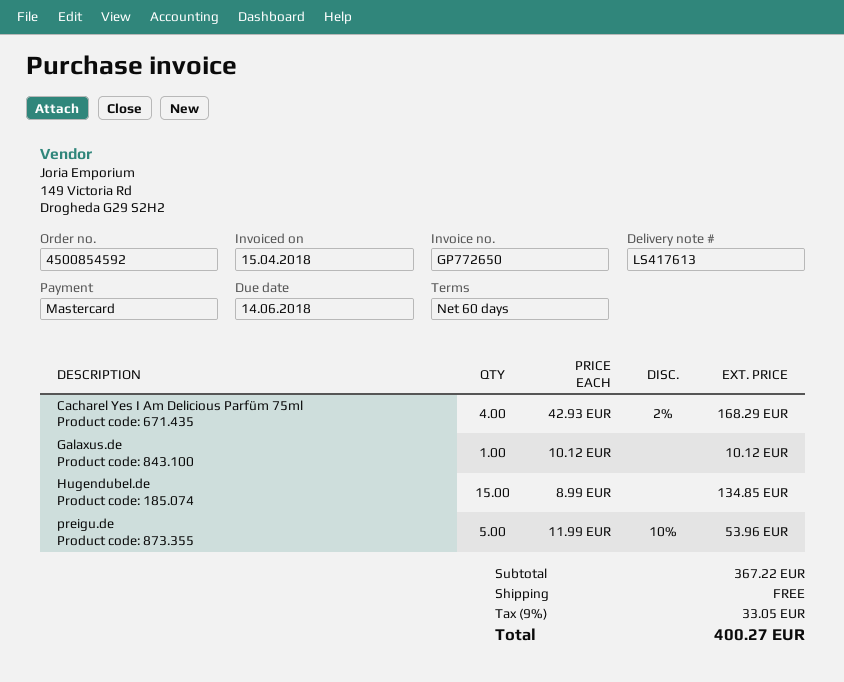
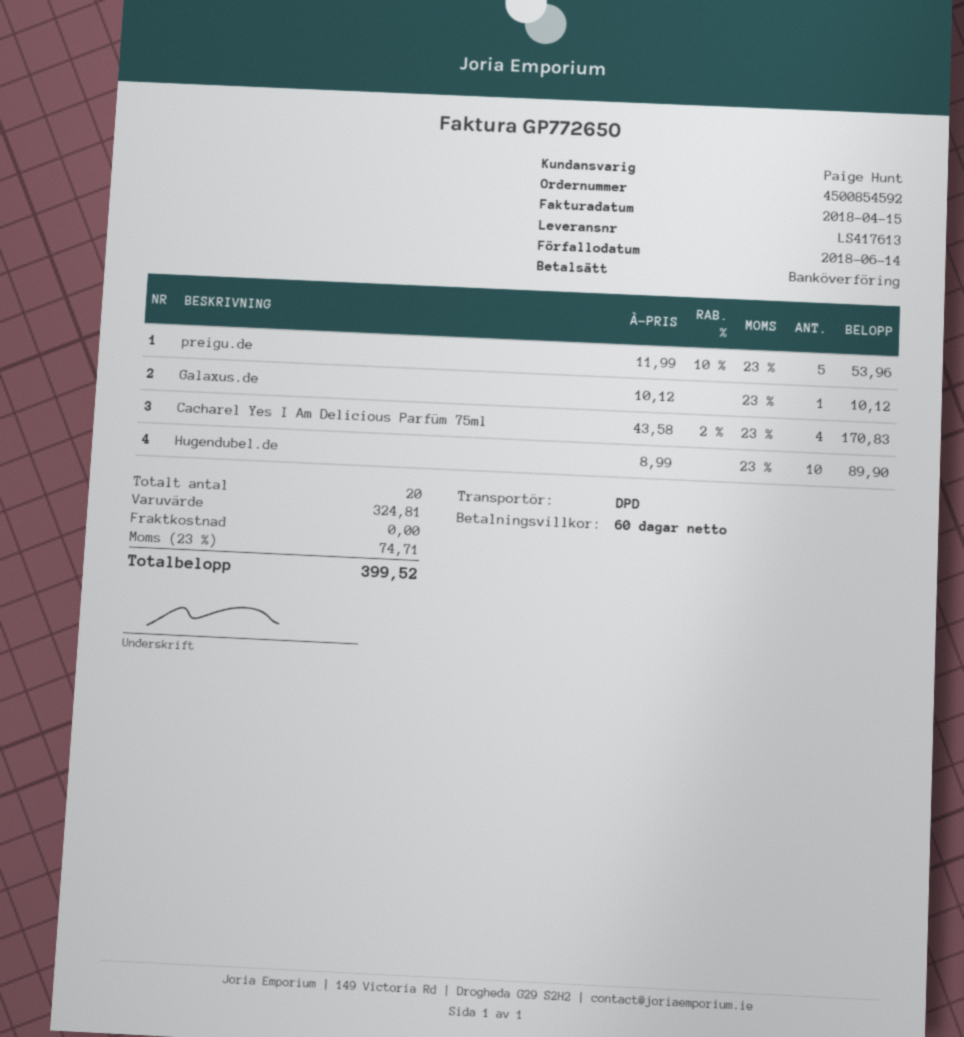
payment method: Mastercard -> bank transfer
Cacharel Yes I Am Delicious Parfüm 75ml: 4 x 42.93 - 2% = 168.29 -> 4 x 43.58 - 2% = 170.83
Hugendubel.de: 15 x 8.99 = 134.85 -> 10 x 8.99 = 89.90
subtotal: 367.22 -> 324.81
tax: 9% = 33.05 -> 23% = 74.71
total: 400.27 -> 399.52

